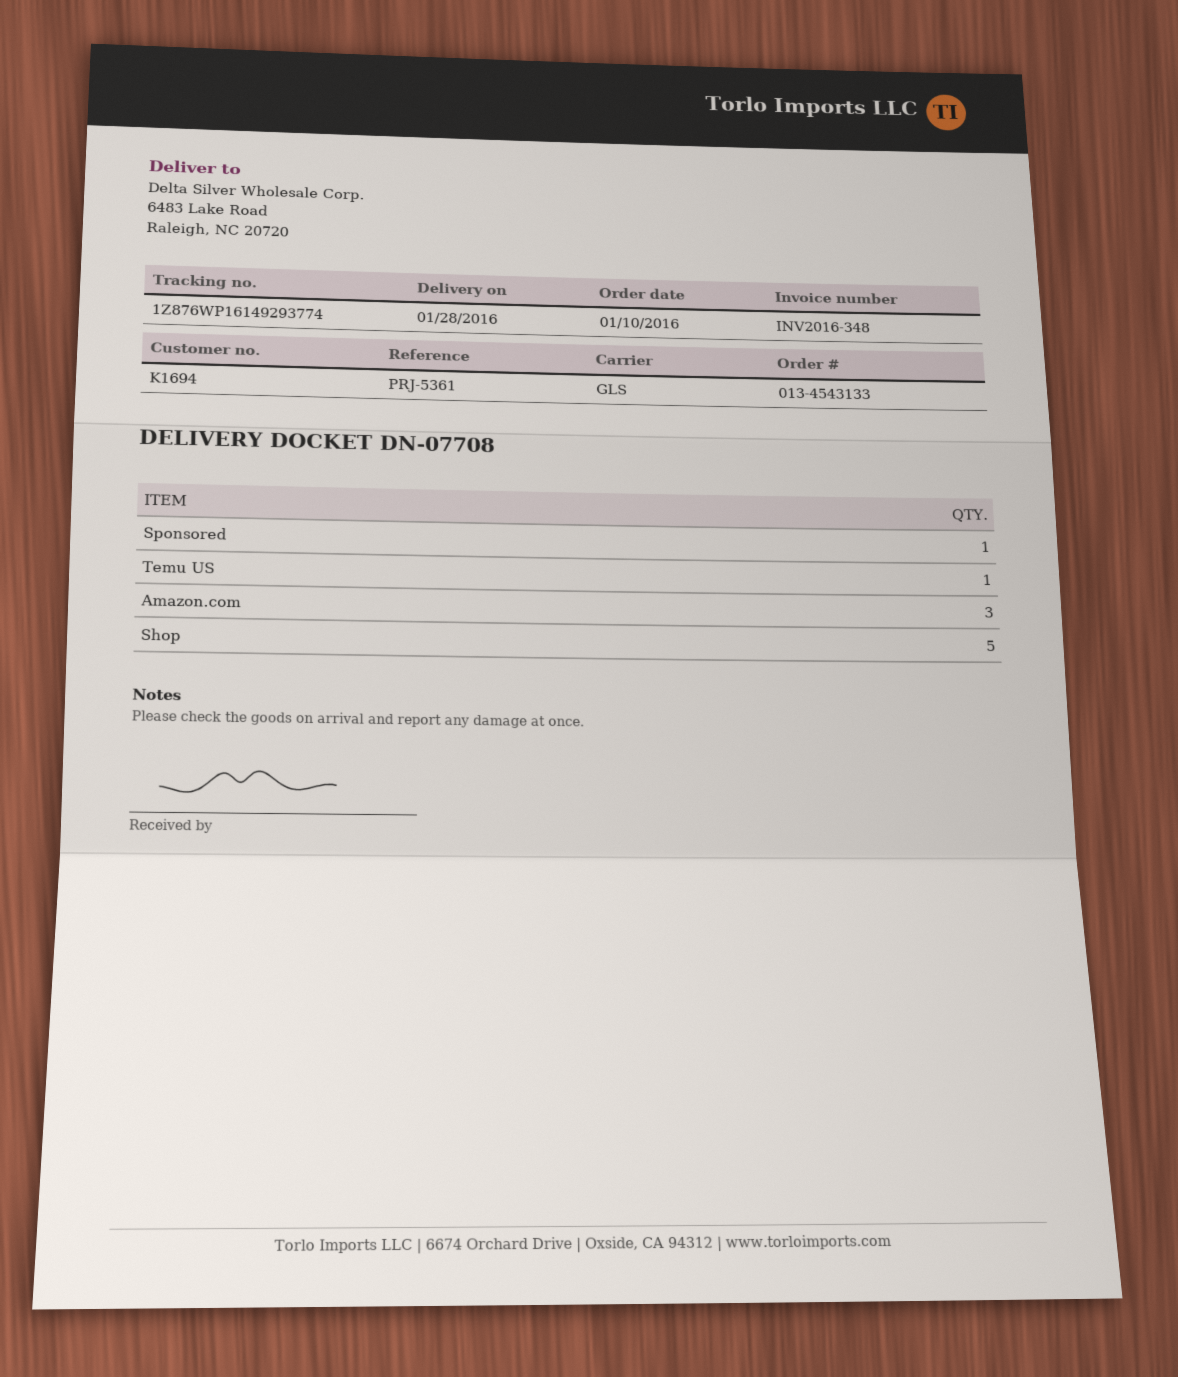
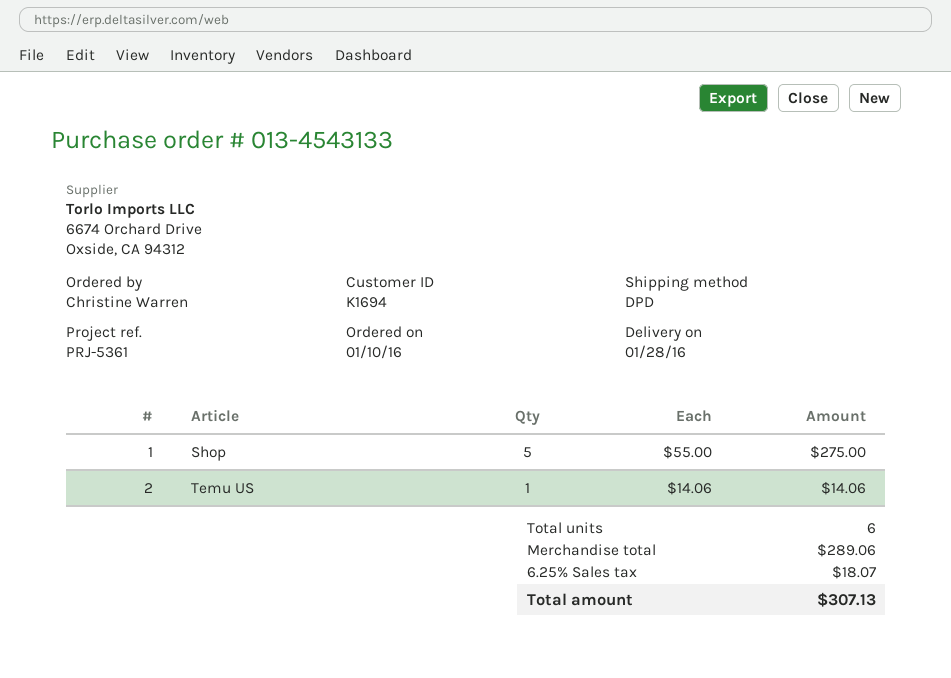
shipping method: GLS -> DPD
Sponsored: 1 -> none
Amazon.com: 3 -> none

